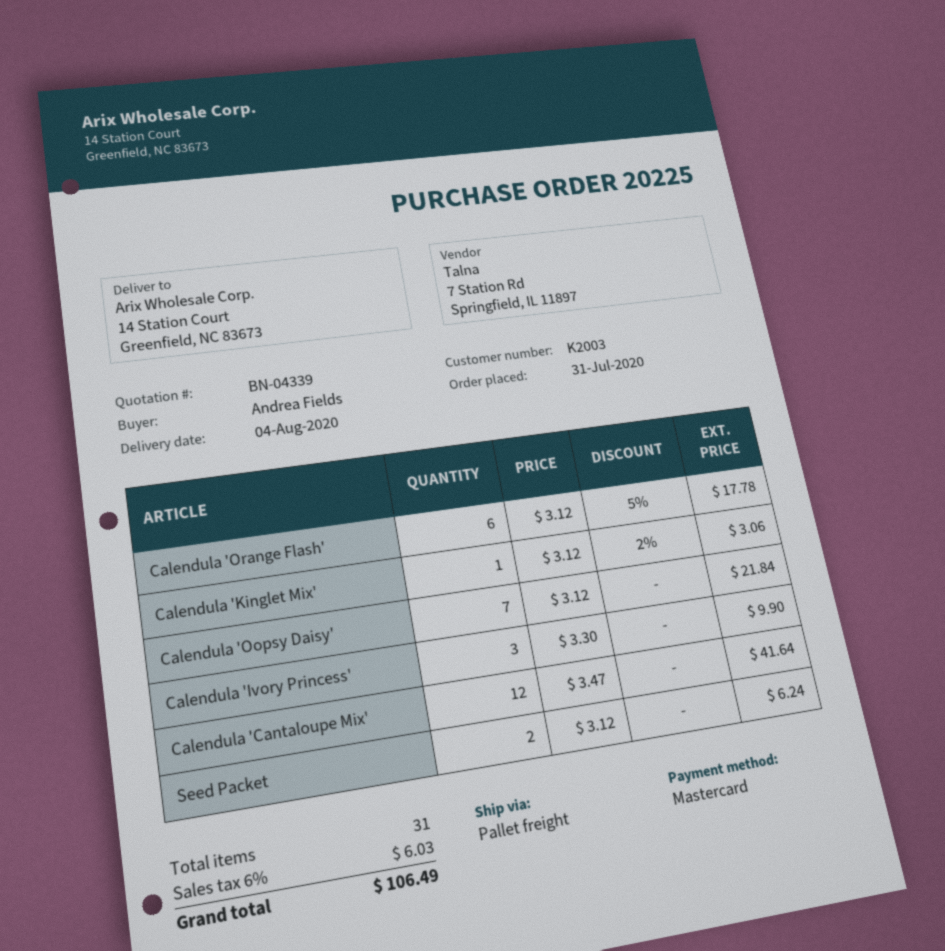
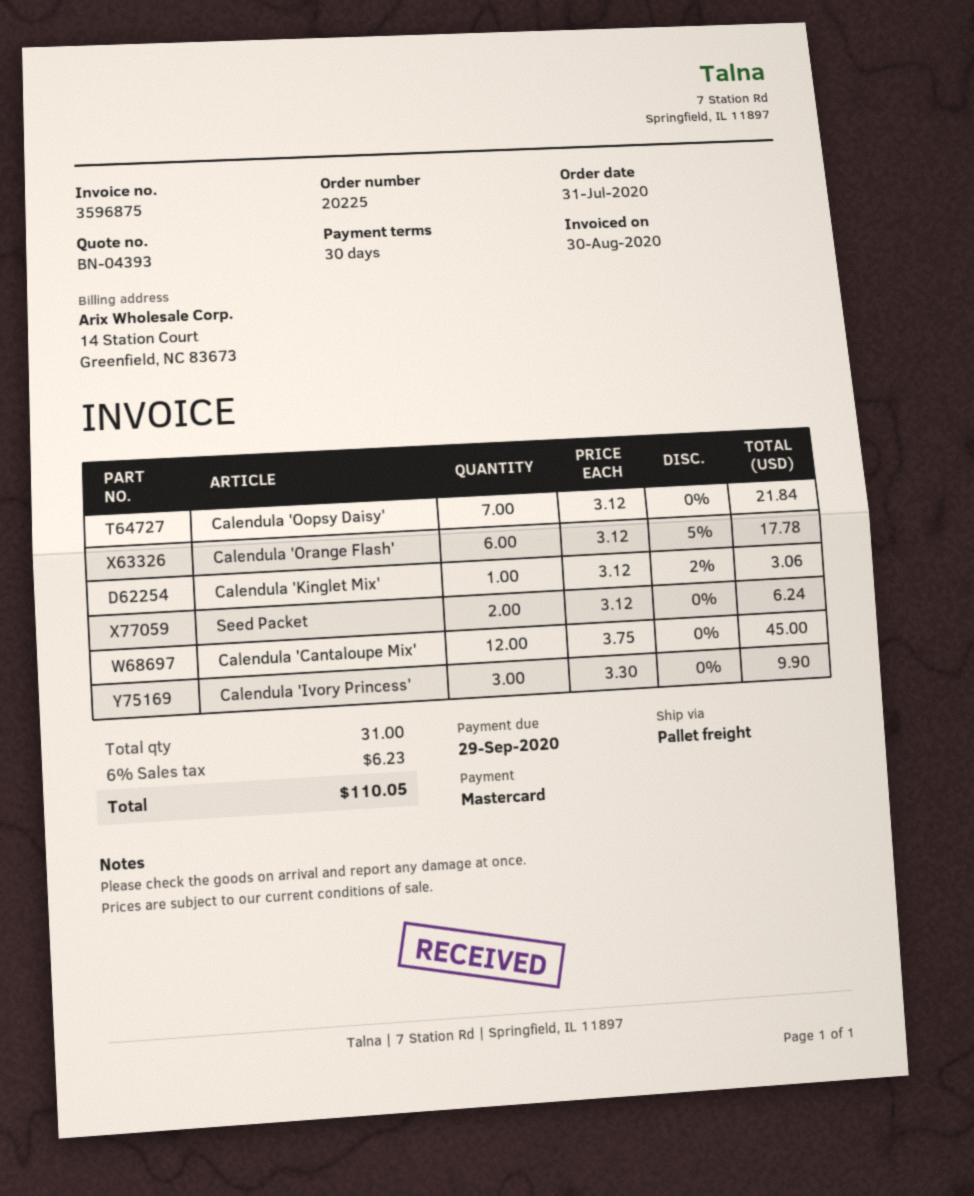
quote number: BN-04339 -> BN-04393
Calendula 'Cantaloupe Mix': 12 x 3.47 = 41.64 -> 12 x 3.75 = 45.00
tax: 6% = 6.03 -> 6% = 6.23
total: 106.49 -> 110.05

